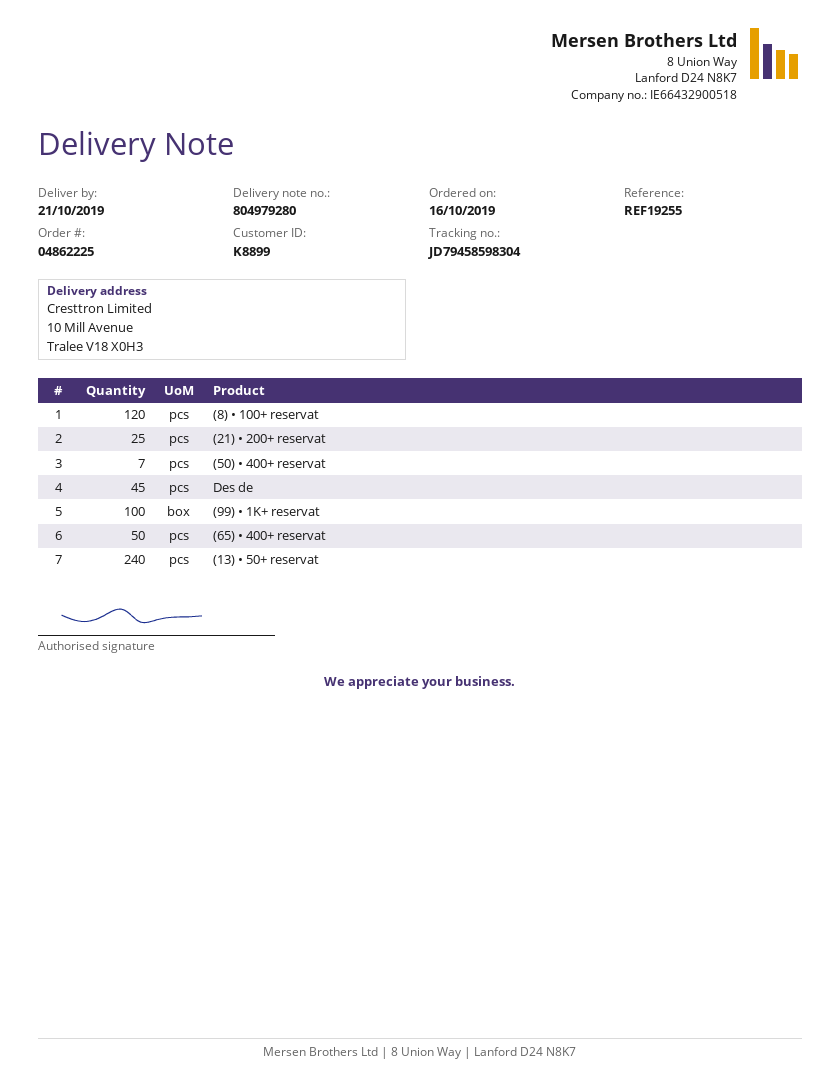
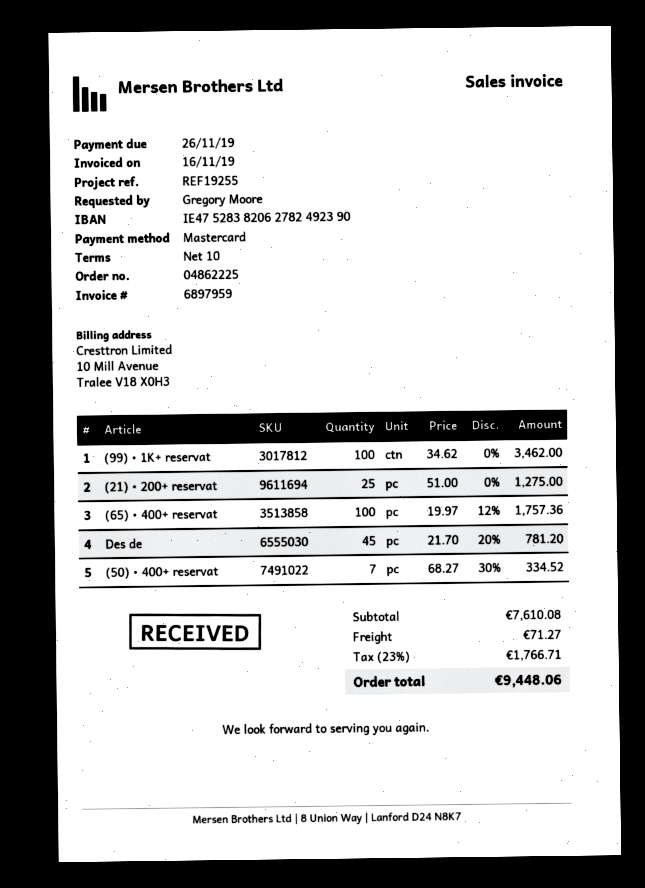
(8) • 100+ reservat: 120 -> none
(65) • 400+ reservat: 50 -> 100
(13) • 50+ reservat: 240 -> none

